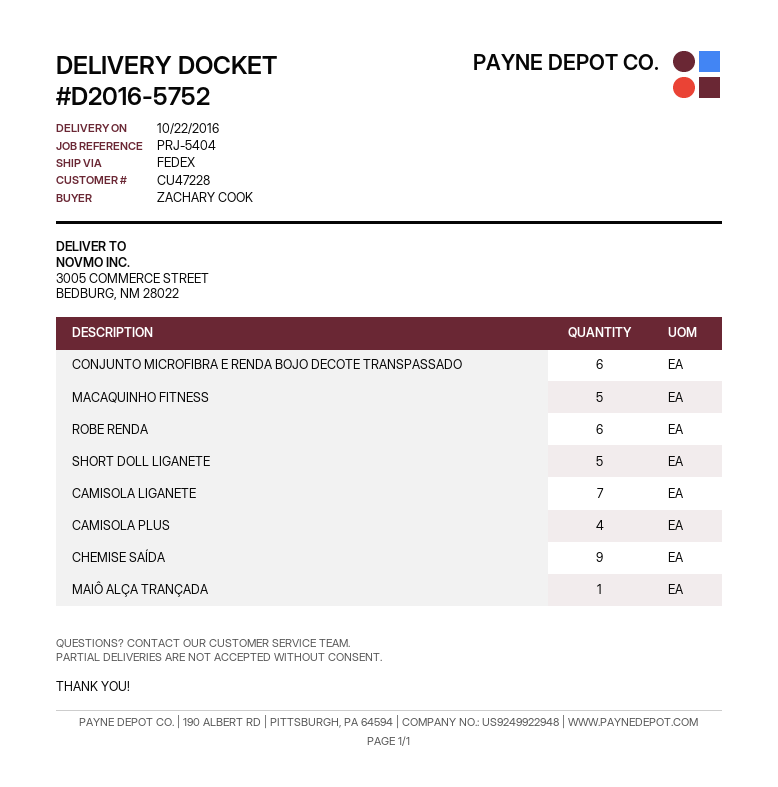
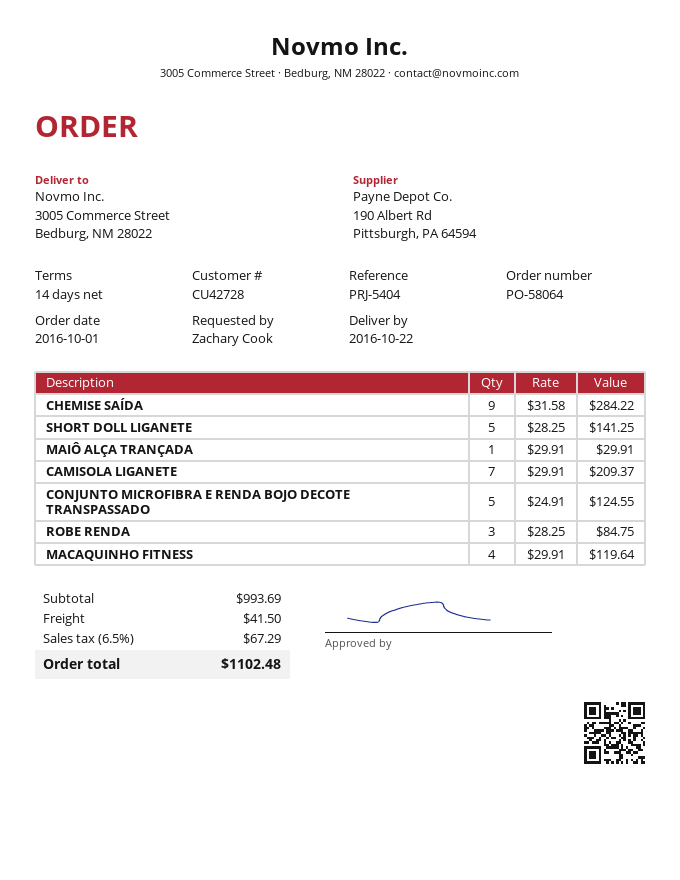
customer number: CU47228 -> CU42728
CONJUNTO MICROFIBRA E RENDA BOJO DECOTE TRANSPASSADO: 6 -> 5
MACAQUINHO FITNESS: 5 -> 4
ROBE RENDA: 6 -> 3
CAMISOLA PLUS: 4 -> none

